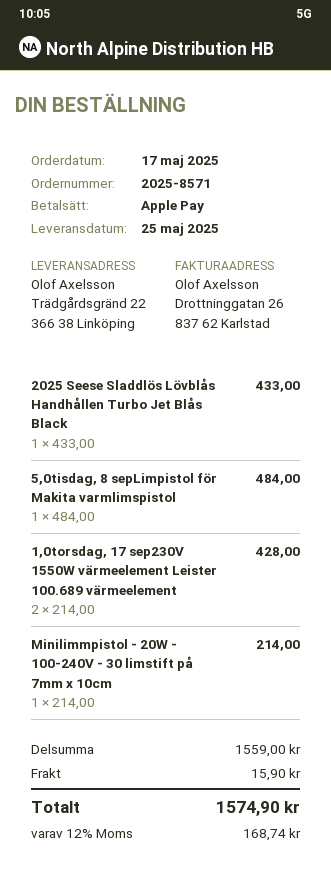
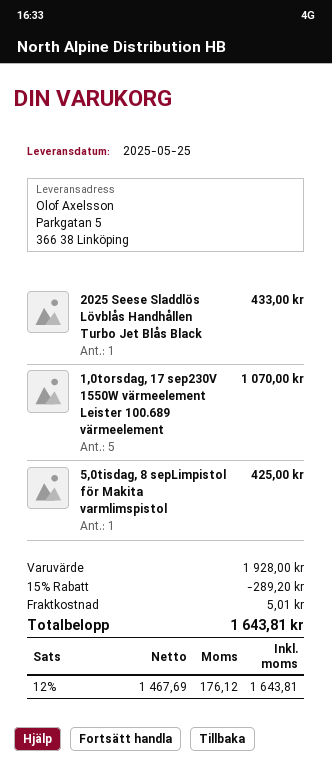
ship to: Trädgårdsgränd 22, 366 38 Linköping -> Parkgatan 5, 366 38 Linköping
5,0tisdag, 8 sepLimpistol för Makita varmlimspistol: 1 for 484.00 -> 1 for 425.00
1,0torsdag, 17 sep230V 1550W värmeelement Leister 100.689 värmeelement: 2 for 428.00 -> 5 for 1070.00
Minilimmpistol - 20W - 100-240V - 30 limstift på 7mm x 10cm: 1 for 214.00 -> none
subtotal: 1559.00 -> 1928.00
discount: none -> 15% = 289.20
shipping: 15.90 -> 5.01
tax: 12% = 168.74 -> 12% = 176.12
total: 1574.90 -> 1643.81

